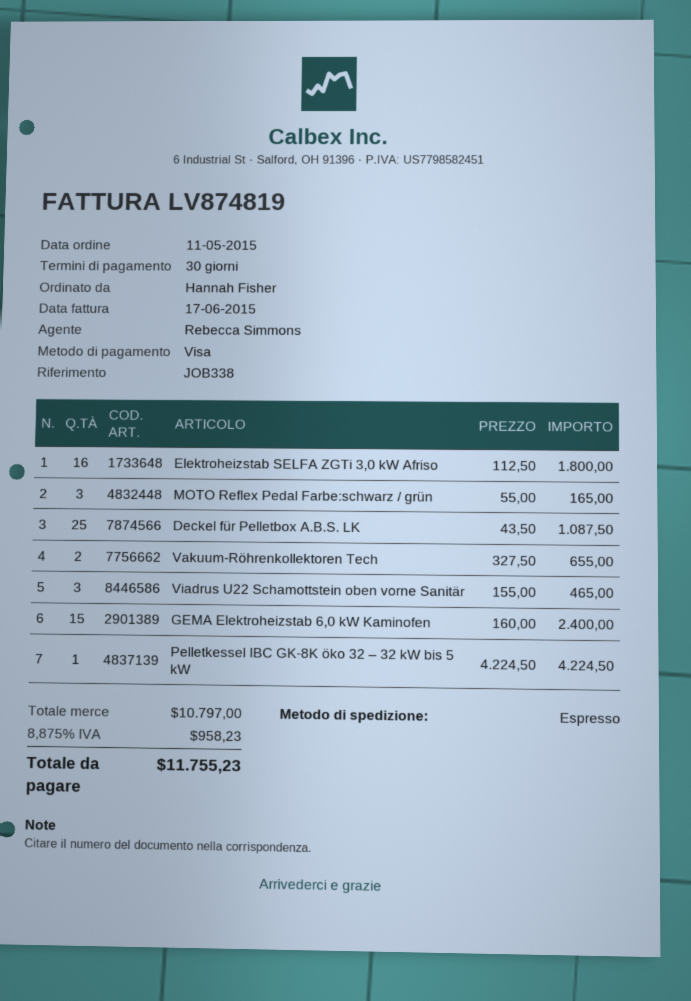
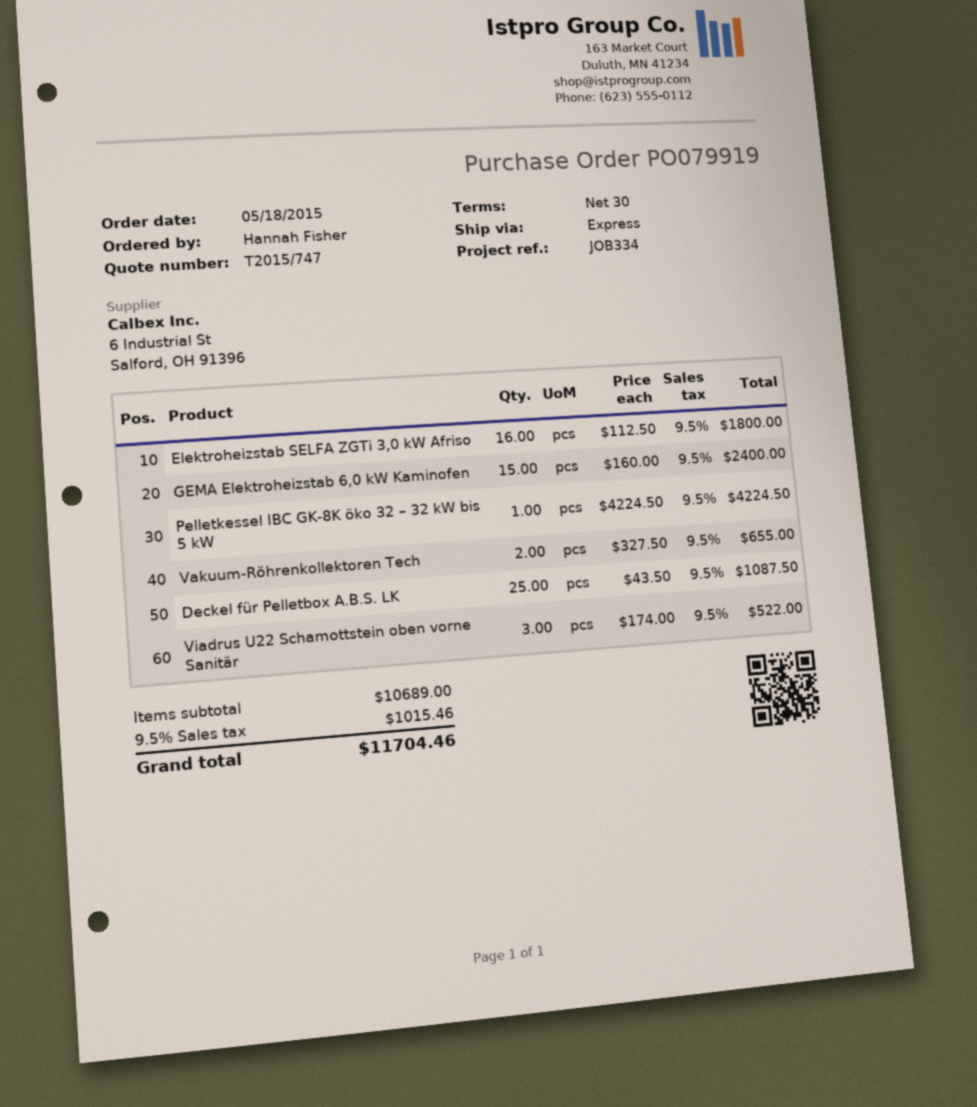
order date: 2015-05-11 -> 2015-05-18
reference: JOB338 -> JOB334
MOTO Reflex Pedal Farbe:schwarz / grün: 3 x 55.00 = 165.00 -> none
Viadrus U22 Schamottstein oben vorne Sanitär: 3 x 155.00 = 465.00 -> 3 x 174.00 = 522.00
subtotal: 10797.00 -> 10689.00
tax: 8.875% = 958.23 -> 9.5% = 1015.46
total: 11755.23 -> 11704.46

